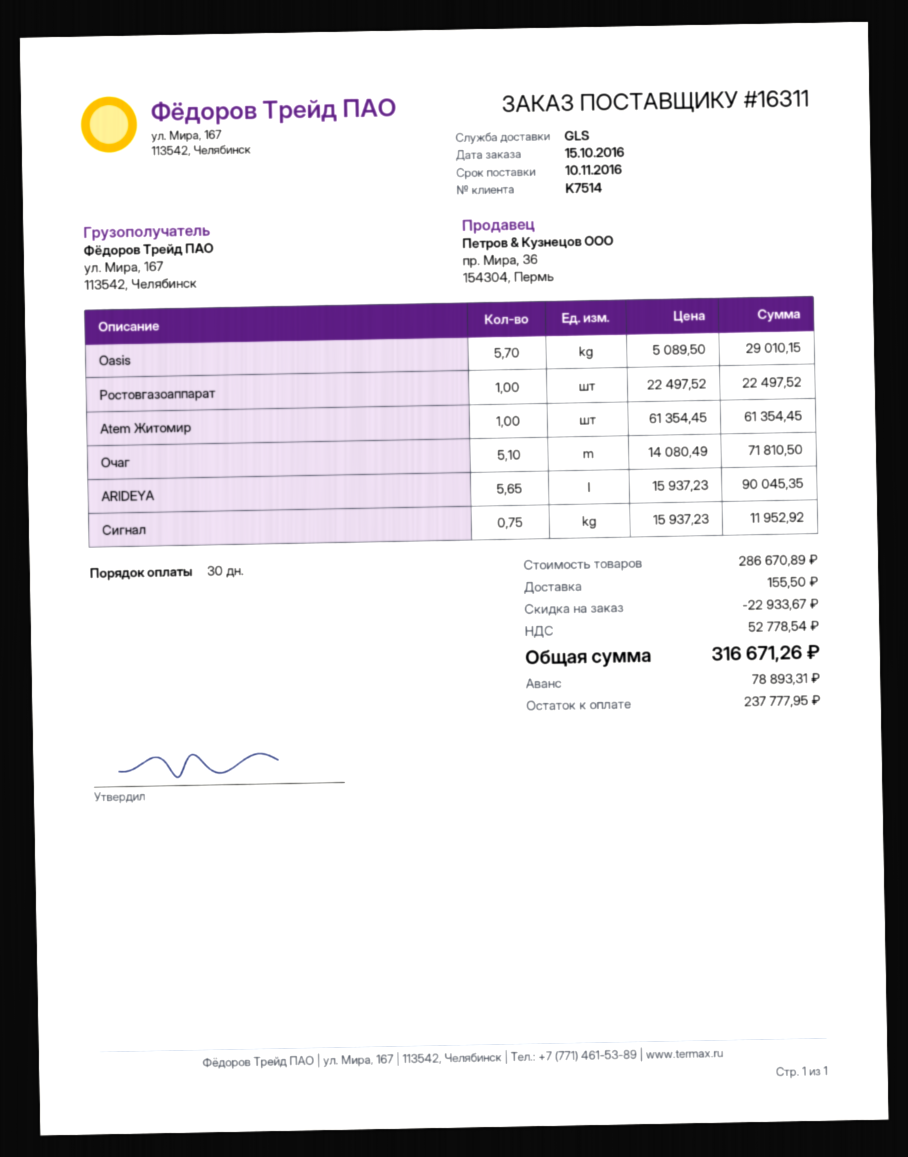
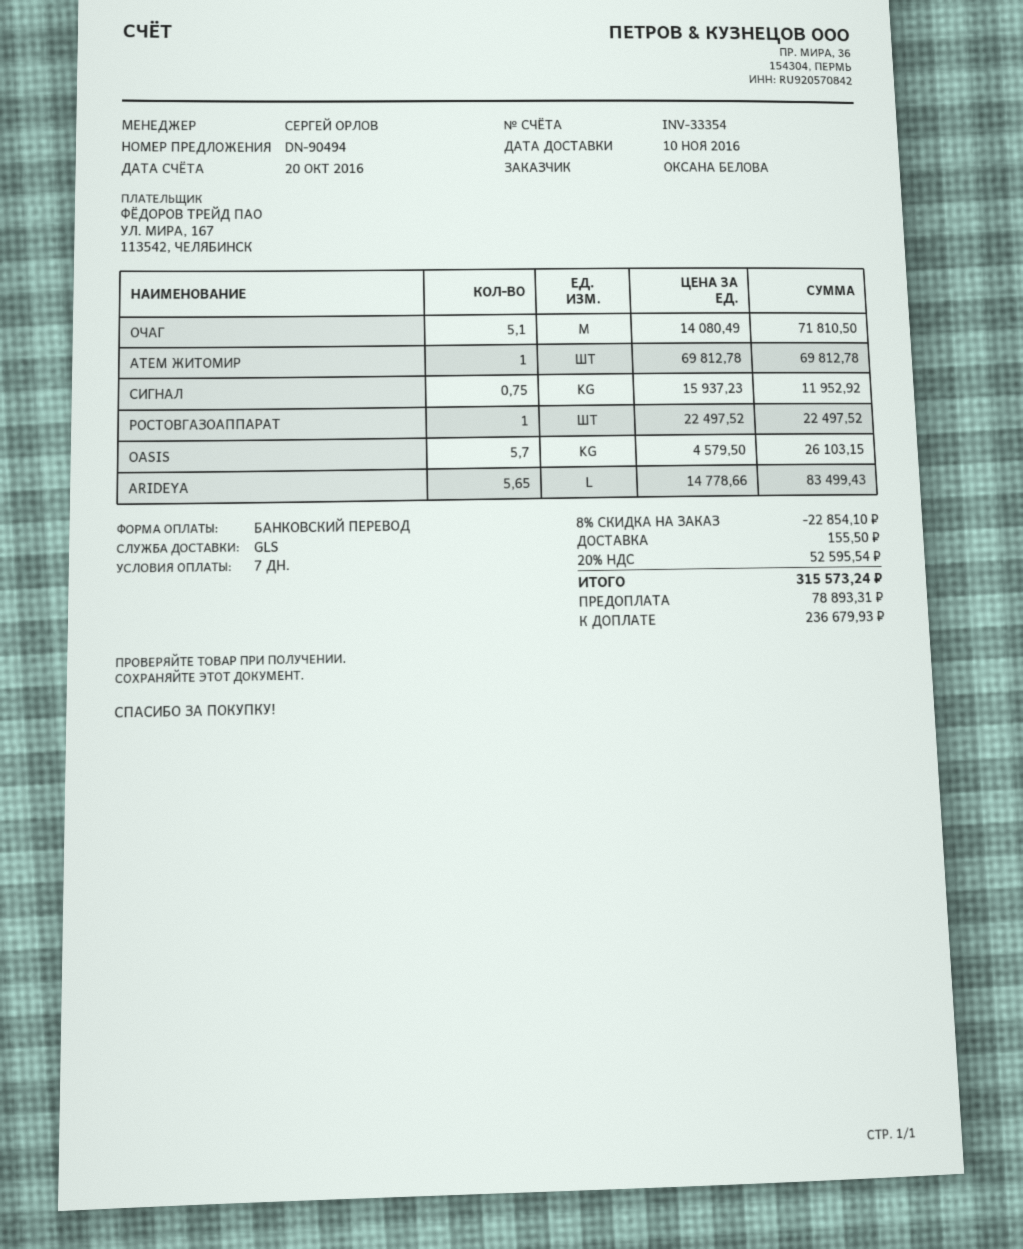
payment terms: 30 days -> 7 days
Oasis: 5.7 x 5089.50 = 29010.15 -> 5.7 x 4579.50 = 26103.15
Atem Житомир: 1 x 61354.45 = 61354.45 -> 1 x 69812.78 = 69812.78
ARIDEYA: 5.65 x 15937.23 = 90045.35 -> 5.65 x 14778.66 = 83499.43
discount: 22933.67 -> 22854.10
tax: 52778.54 -> 52595.54
total: 316671.26 -> 315573.24
balance: 237777.95 -> 236679.93

